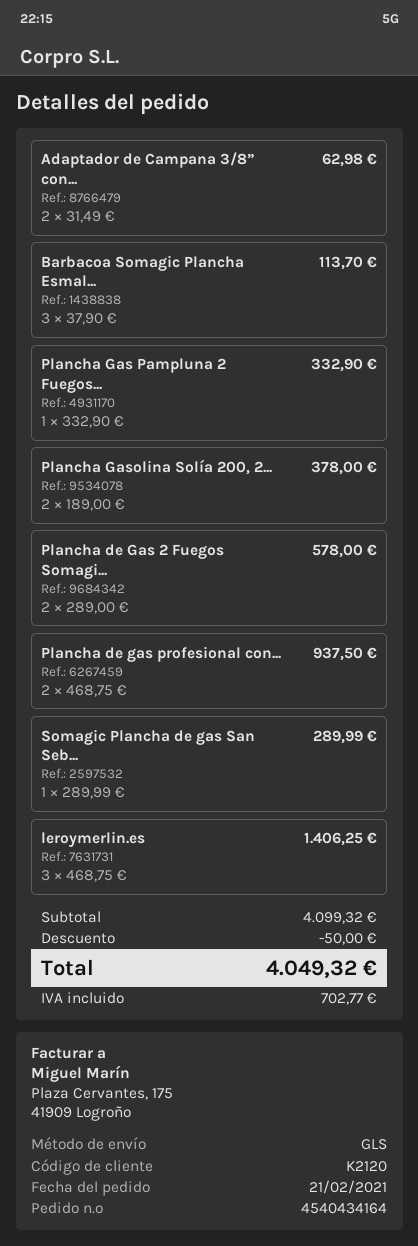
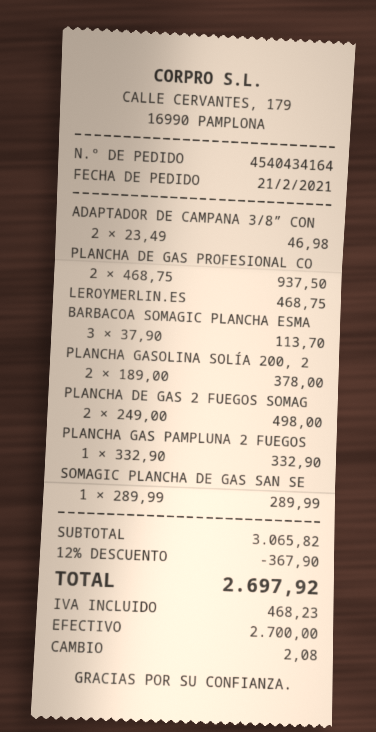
Adaptador de Campana 3/8” con...: 2 x 31.49 = 62.98 -> 2 x 23.49 = 46.98
Plancha de Gas 2 Fuegos Somagi...: 2 x 289.00 = 578.00 -> 2 x 249.00 = 498.00
leroymerlin.es: 3 x 468.75 = 1406.25 -> 1 x 468.75 = 468.75
subtotal: 4099.32 -> 3065.82
discount: 50.00 -> 367.90
tax: 702.77 -> 468.23
total: 4049.32 -> 2697.92

